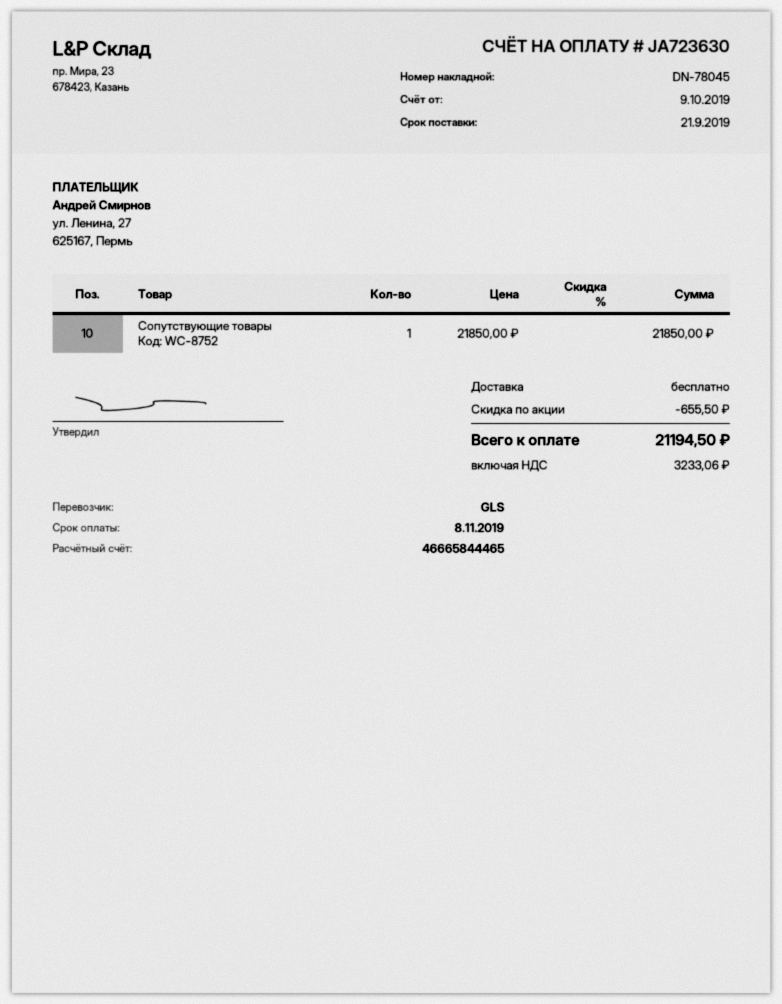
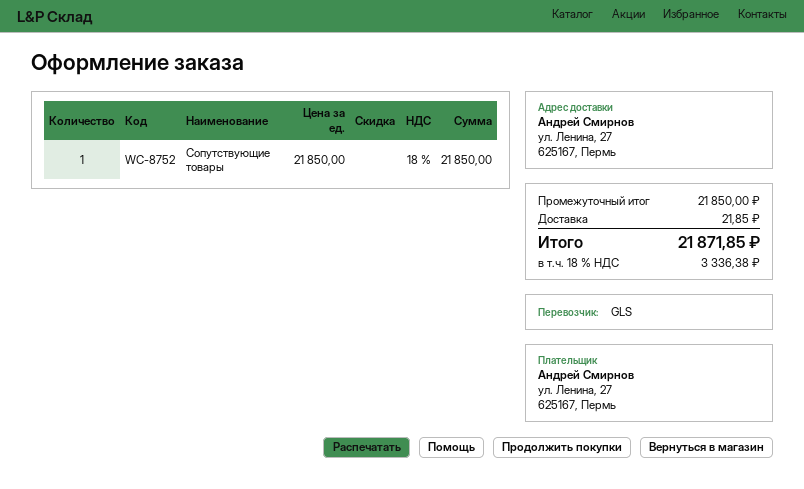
discount: 655.50 -> none
shipping: 0.00 -> 21.85
tax: 3233.06 -> 3336.38
total: 21194.50 -> 21871.85

